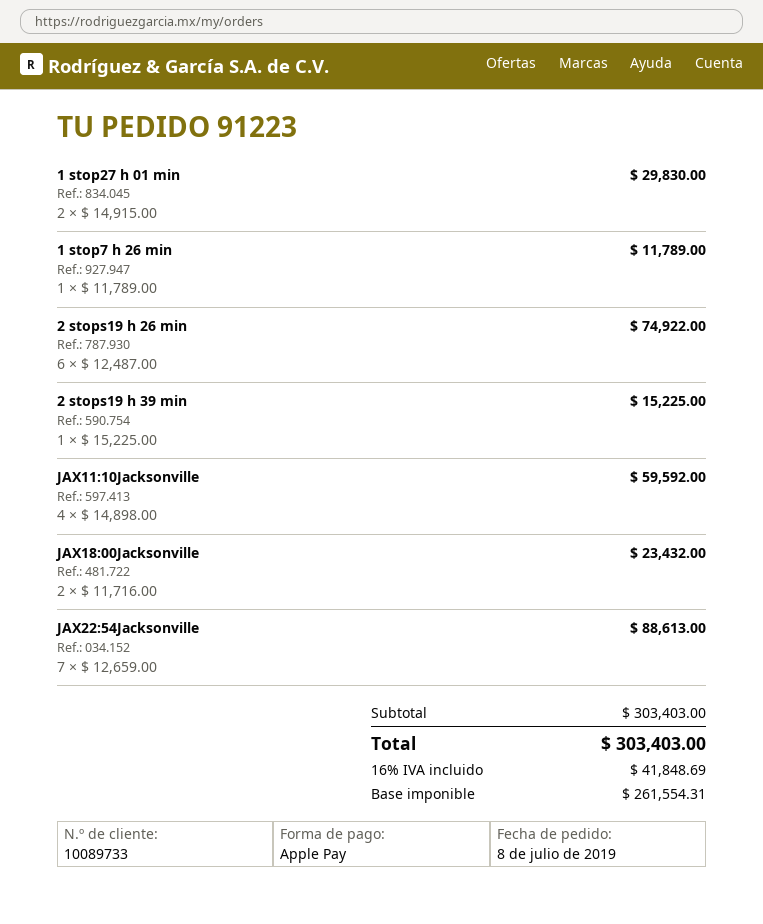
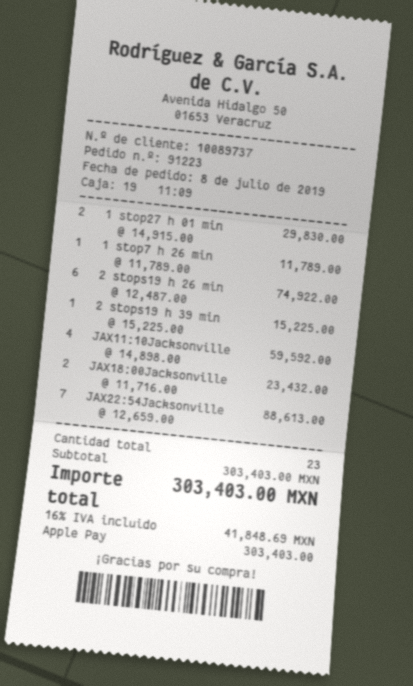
customer number: 10089733 -> 10089737

